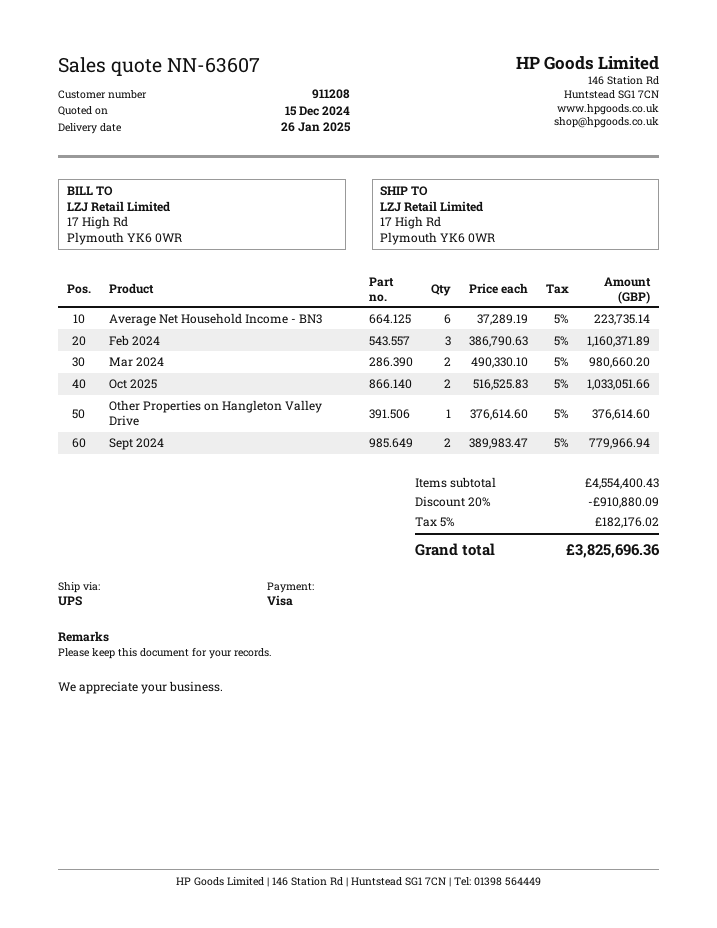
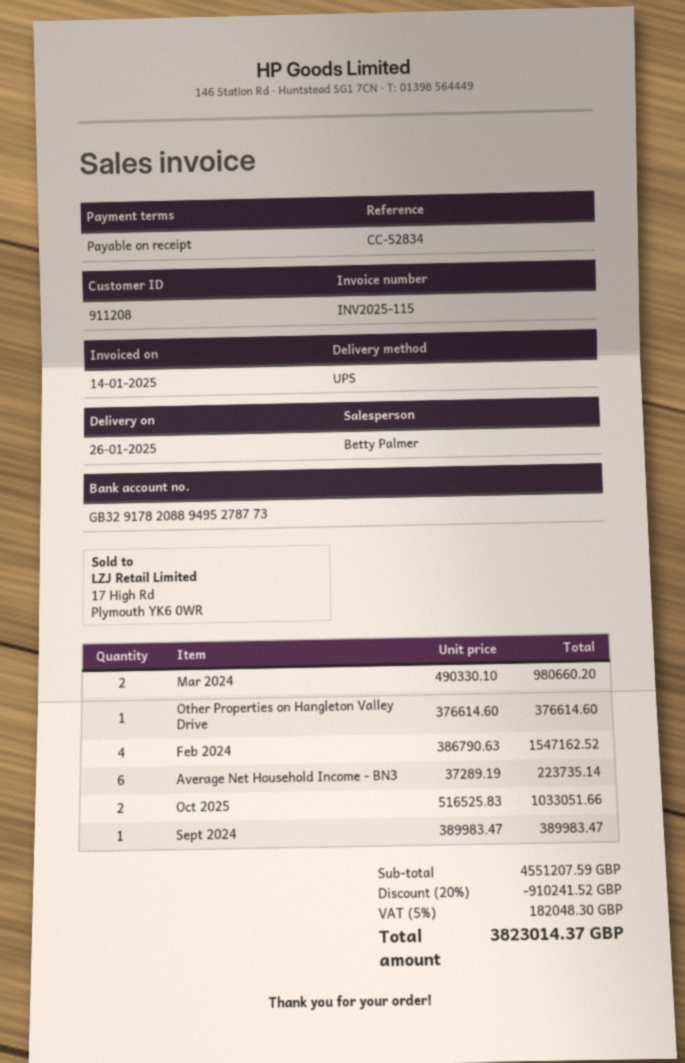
Feb 2024: 3 x 386790.63 = 1160371.89 -> 4 x 386790.63 = 1547162.52
Sept 2024: 2 x 389983.47 = 779966.94 -> 1 x 389983.47 = 389983.47
subtotal: 4554400.43 -> 4551207.59
discount: 20% = 910880.09 -> 20% = 910241.52
tax: 5% = 182176.02 -> 5% = 182048.30
total: 3825696.36 -> 3823014.37

